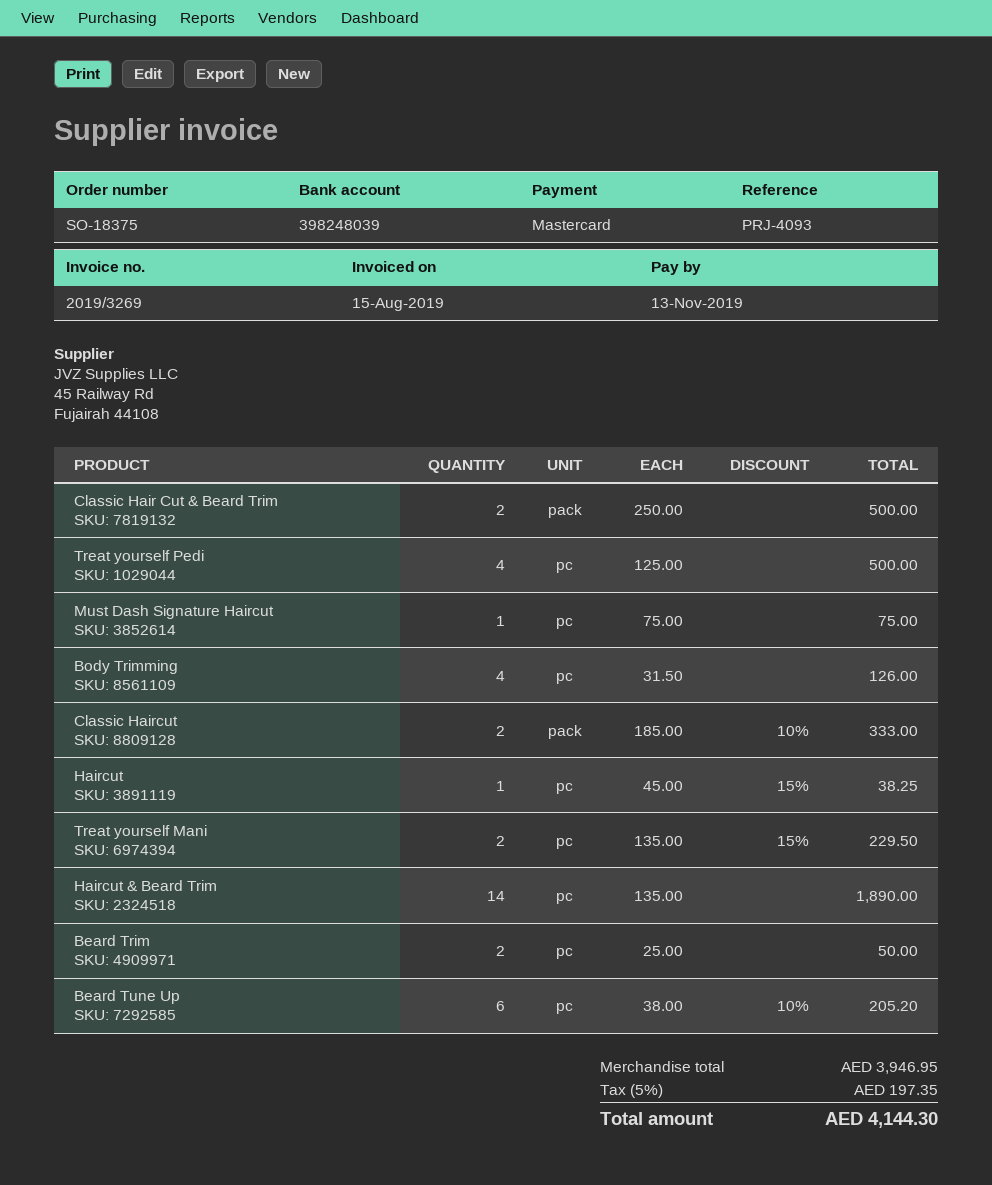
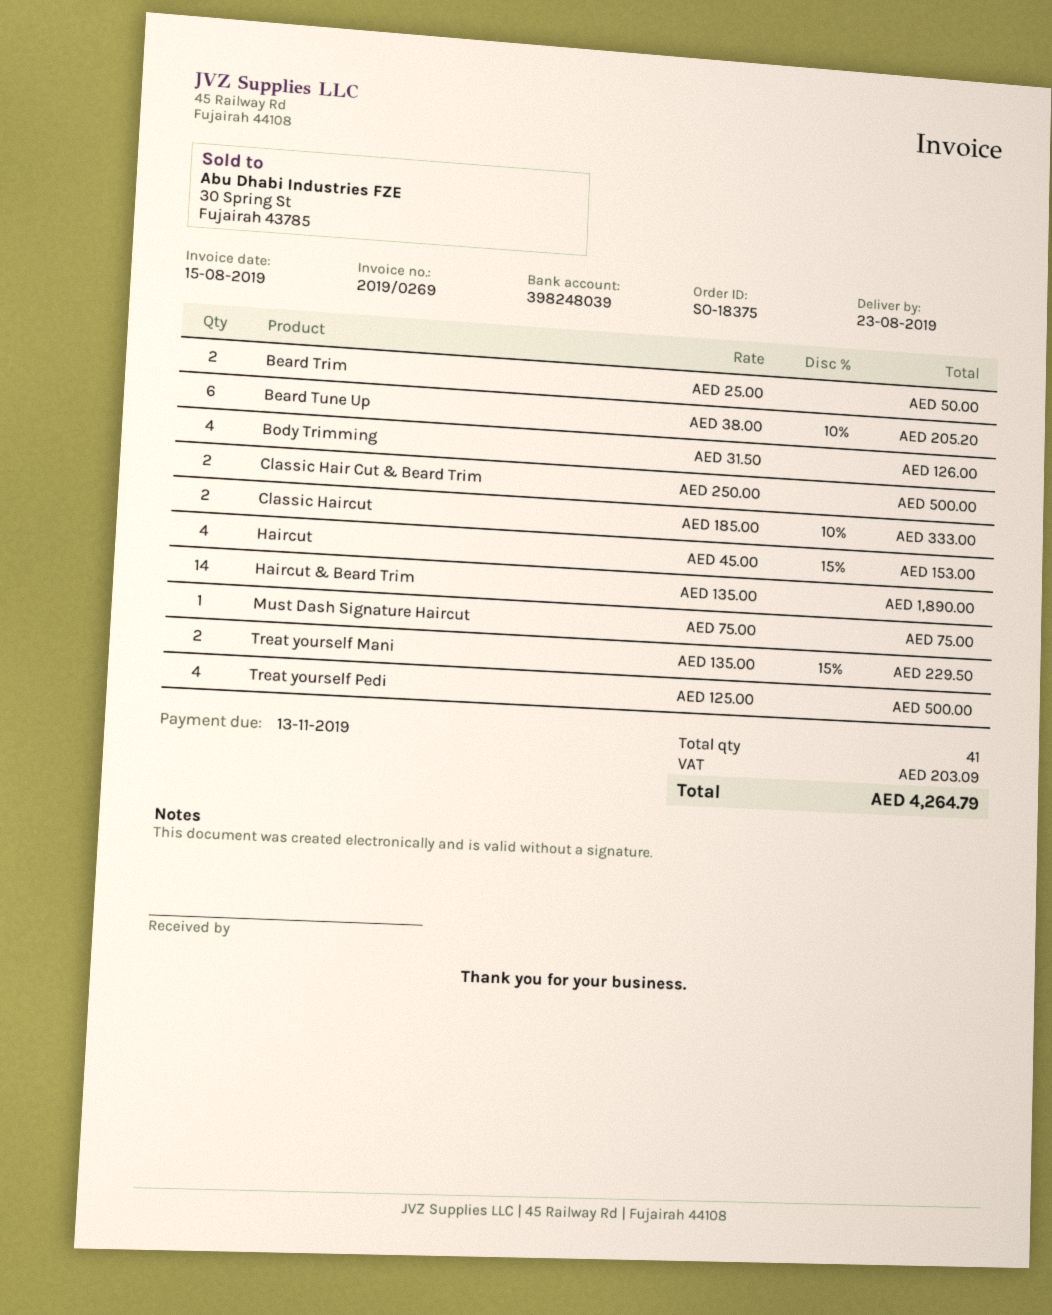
invoice number: 2019/3269 -> 2019/0269
Haircut: 1 x 45.00 - 15% = 38.25 -> 4 x 45.00 - 15% = 153.00
tax: 197.35 -> 203.09
total: 4144.30 -> 4264.79

